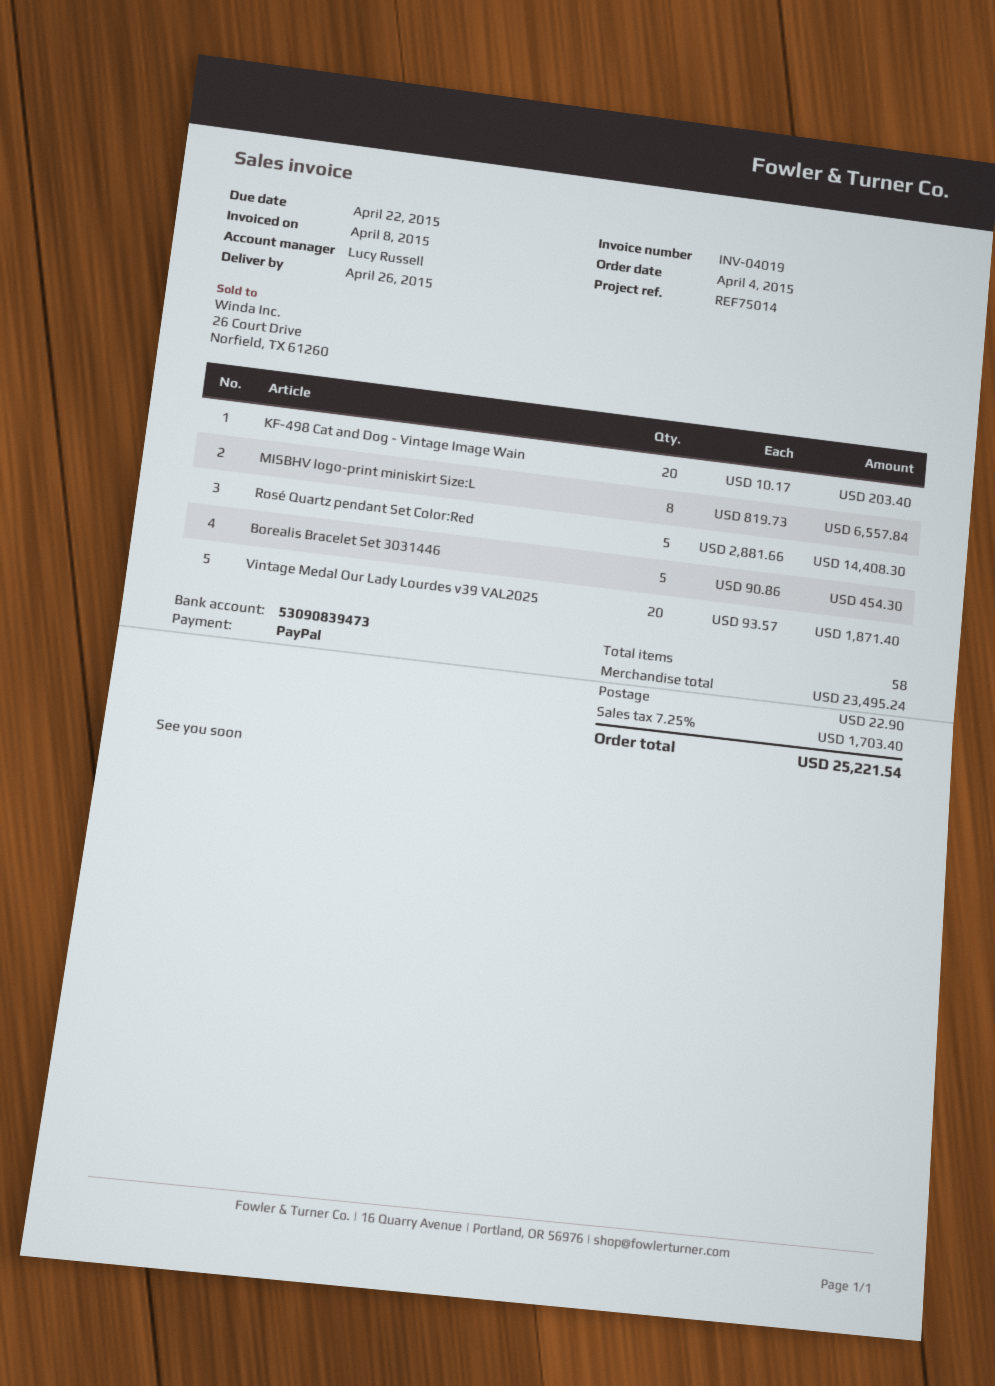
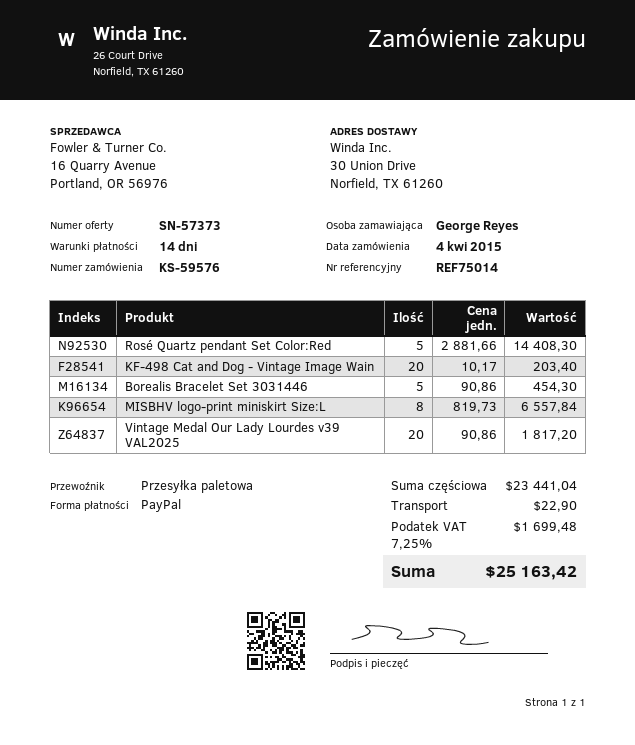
Vintage Medal Our Lady Lourdes v39 VAL2025: 20 x 93.57 = 1871.40 -> 20 x 90.86 = 1817.20
subtotal: 23495.24 -> 23441.04
tax: 7.25% = 1703.40 -> 7.25% = 1699.48
total: 25221.54 -> 25163.42

